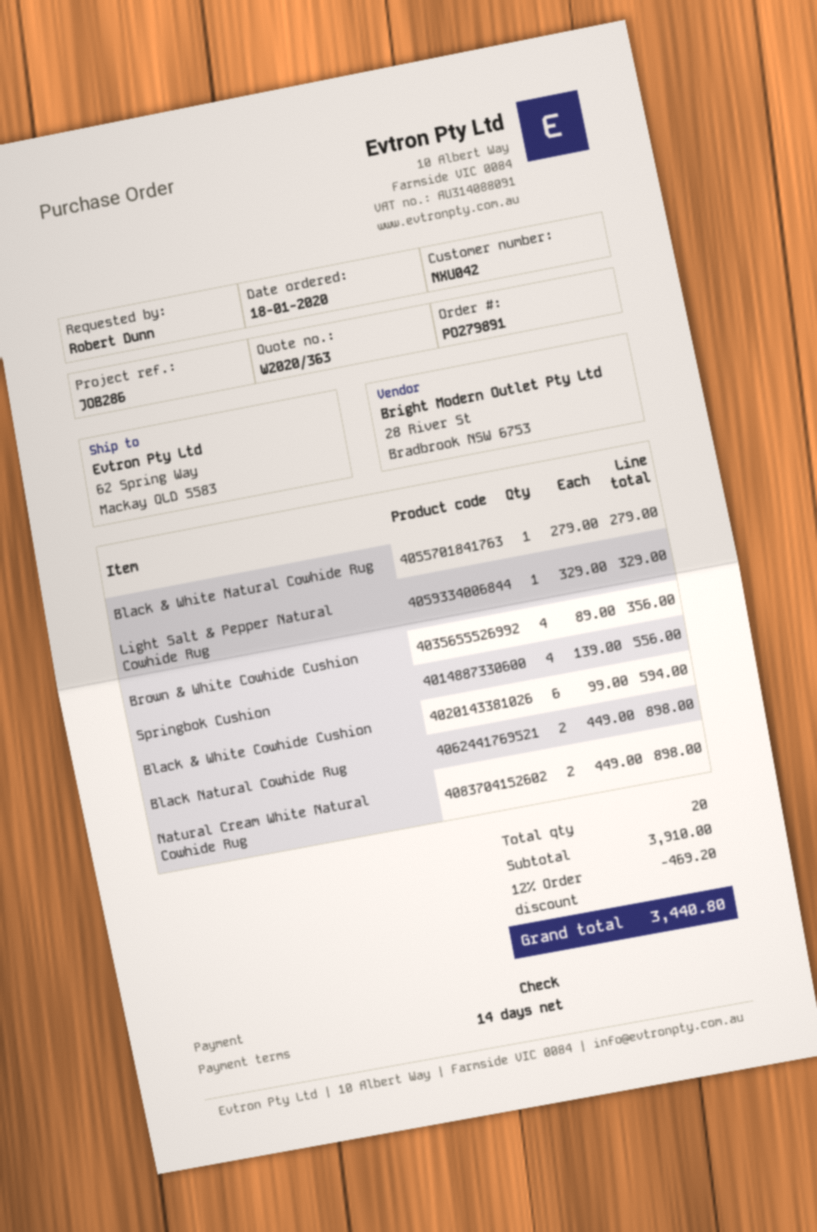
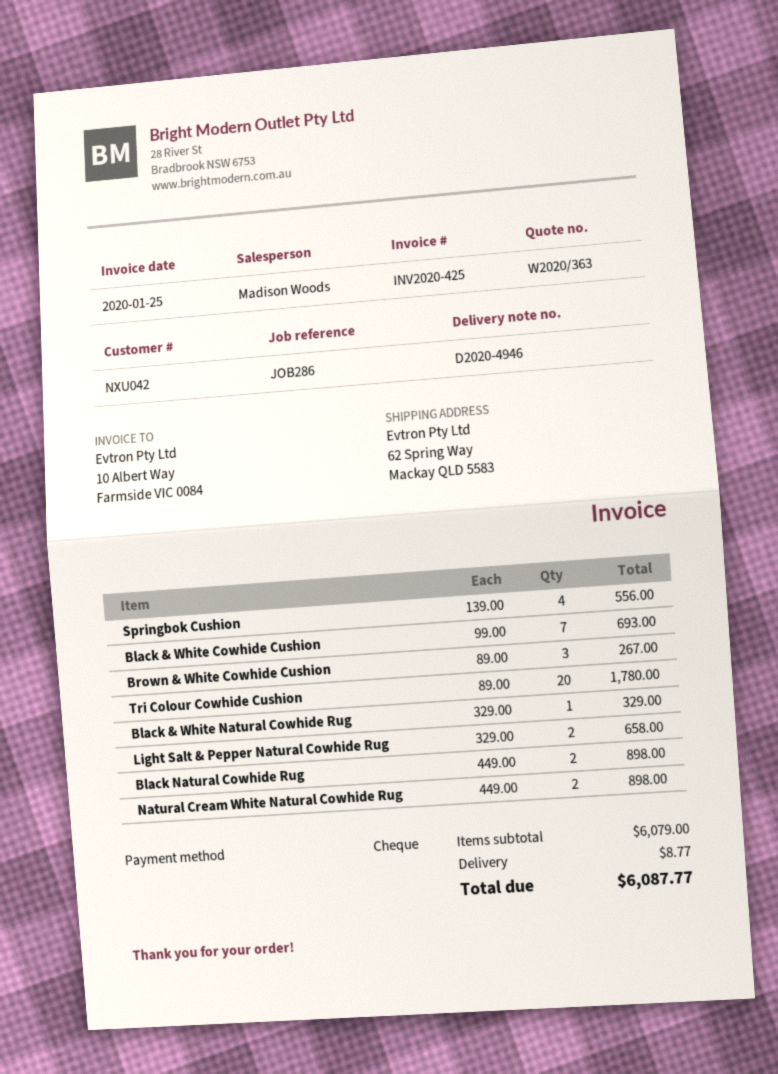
Black & White Natural Cowhide Rug: 1 x 279.00 = 279.00 -> 1 x 329.00 = 329.00
Light Salt & Pepper Natural Cowhide Rug: 1 x 329.00 = 329.00 -> 2 x 329.00 = 658.00
Brown & White Cowhide Cushion: 4 x 89.00 = 356.00 -> 3 x 89.00 = 267.00
Black & White Cowhide Cushion: 6 x 99.00 = 594.00 -> 7 x 99.00 = 693.00
Tri Colour Cowhide Cushion: none -> 20 x 89.00 = 1780.00
subtotal: 3910.00 -> 6079.00
discount: 12% = 469.20 -> none
shipping: none -> 8.77
total: 3440.80 -> 6087.77

